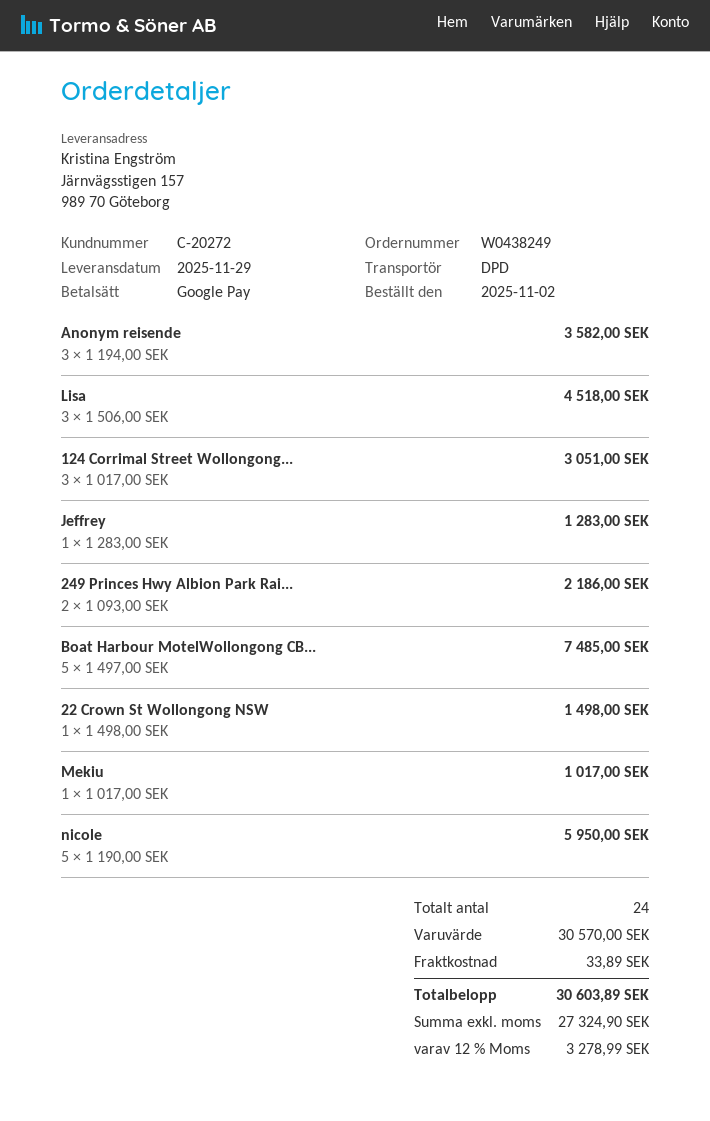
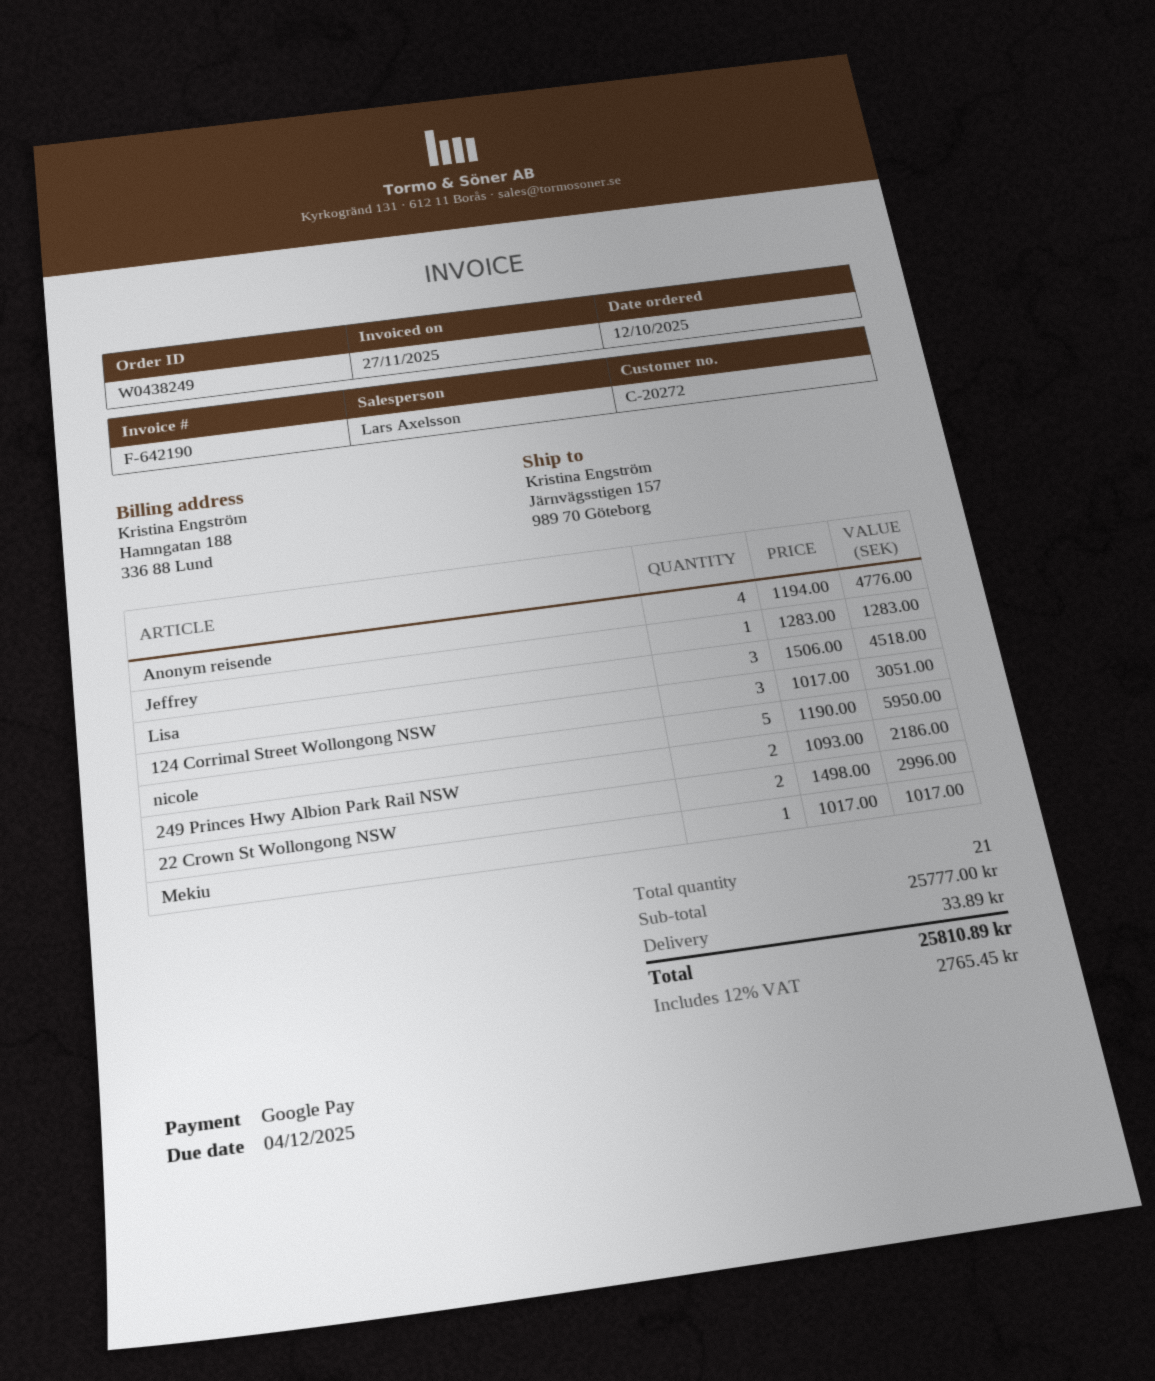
order date: 2025-11-02 -> 2025-10-12
Anonym reisende: 3 x 1194.00 = 3582.00 -> 4 x 1194.00 = 4776.00
Boat Harbour MotelWollongong CB...: 5 x 1497.00 = 7485.00 -> none
22 Crown St Wollongong NSW: 1 x 1498.00 = 1498.00 -> 2 x 1498.00 = 2996.00
total quantity: 24 -> 21
subtotal: 30570.00 -> 25777.00
tax: 12% = 3278.99 -> 12% = 2765.45
total: 30603.89 -> 25810.89

